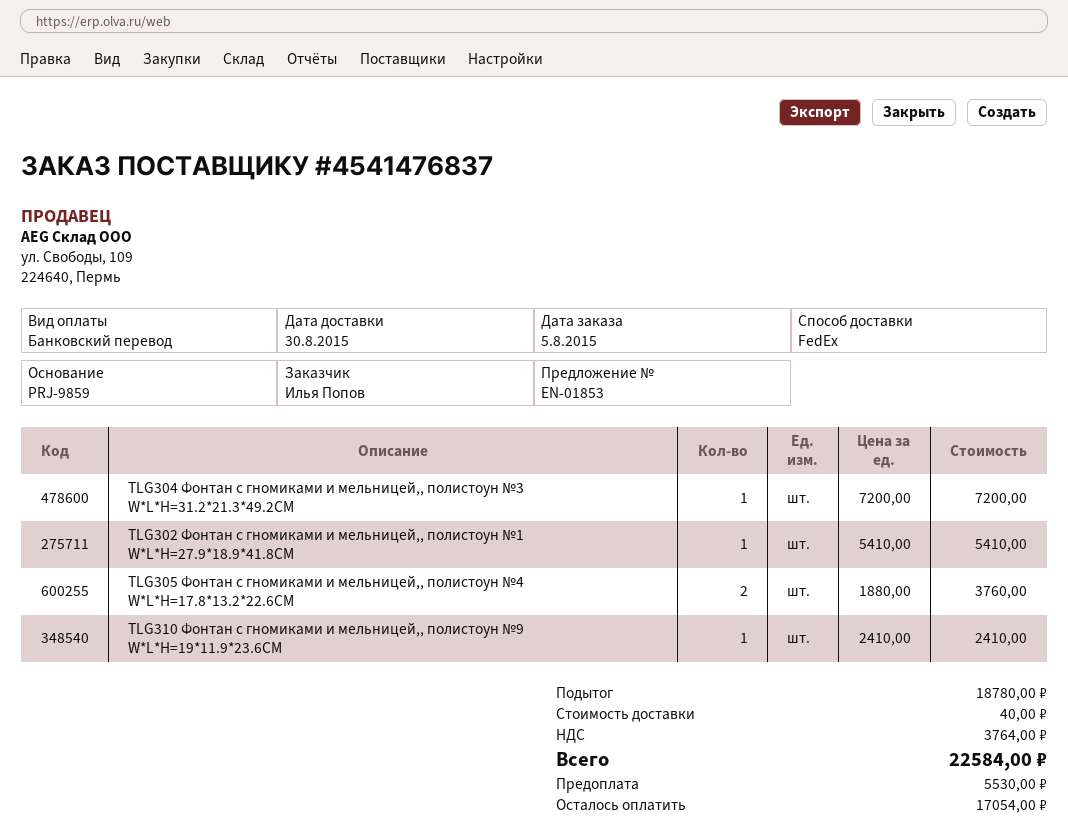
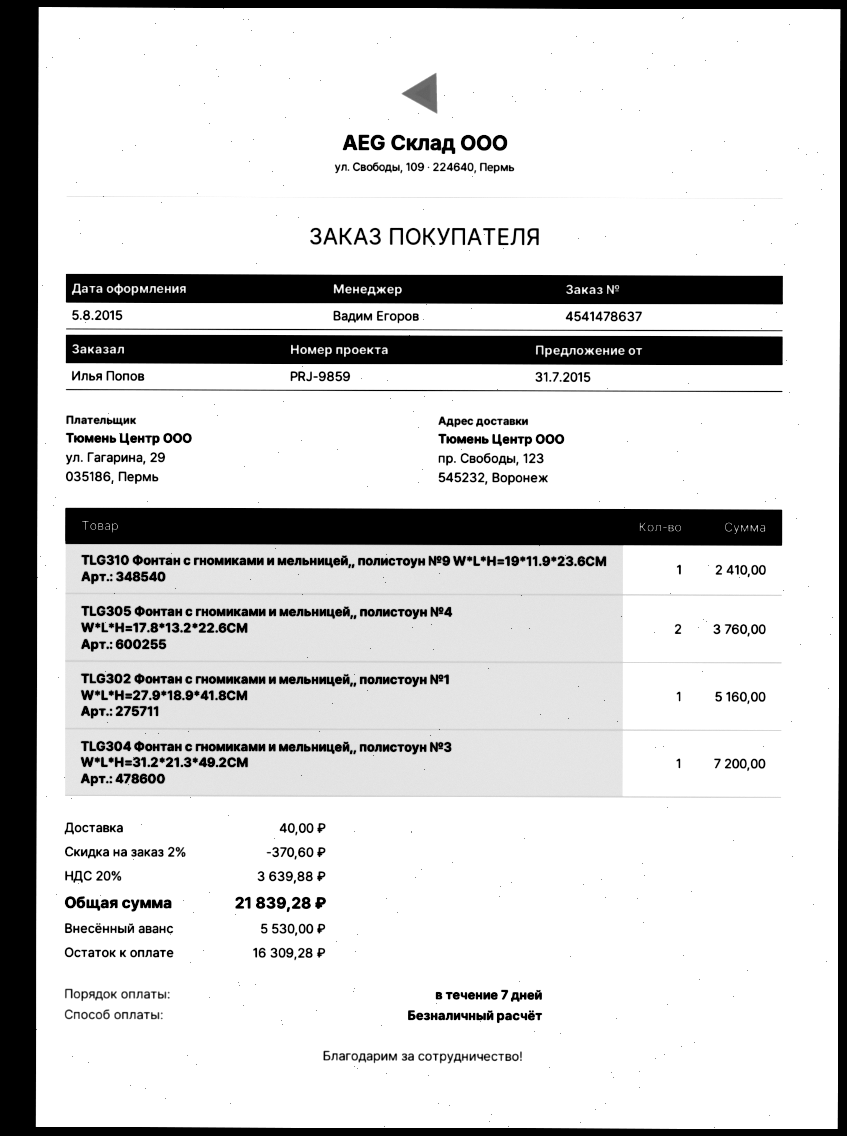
order number: 4541476837 -> 4541478637
TLG302 Фонтан с гномиками и мельницей,, полистоун №1 W*L*H=27.9*18.9*41.8CM: 1 for 5410.00 -> 1 for 5160.00
discount: none -> 2% = 370.60
tax: 3764.00 -> 3639.88
total: 22584.00 -> 21839.28
balance: 17054.00 -> 16309.28

